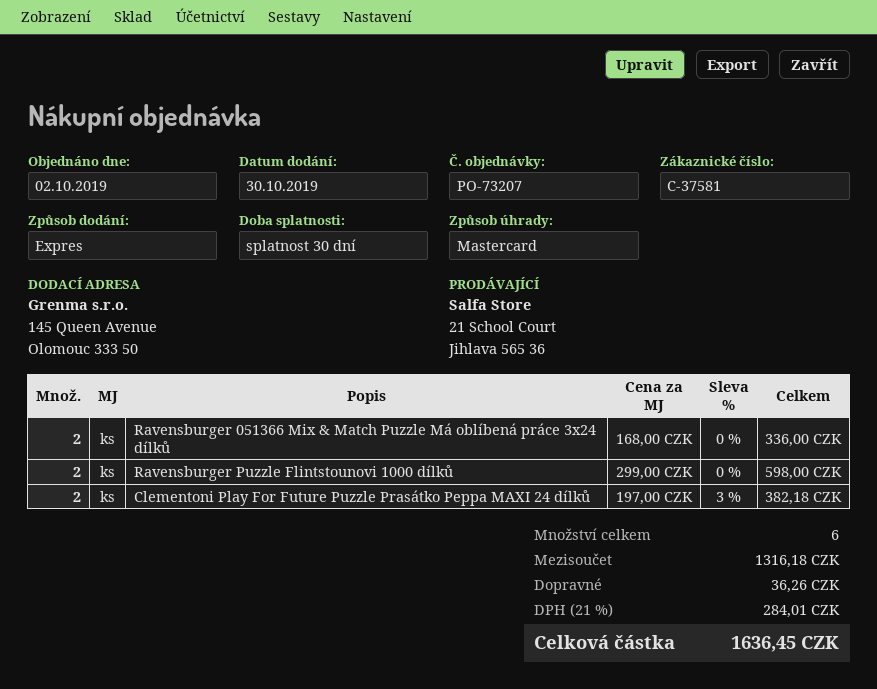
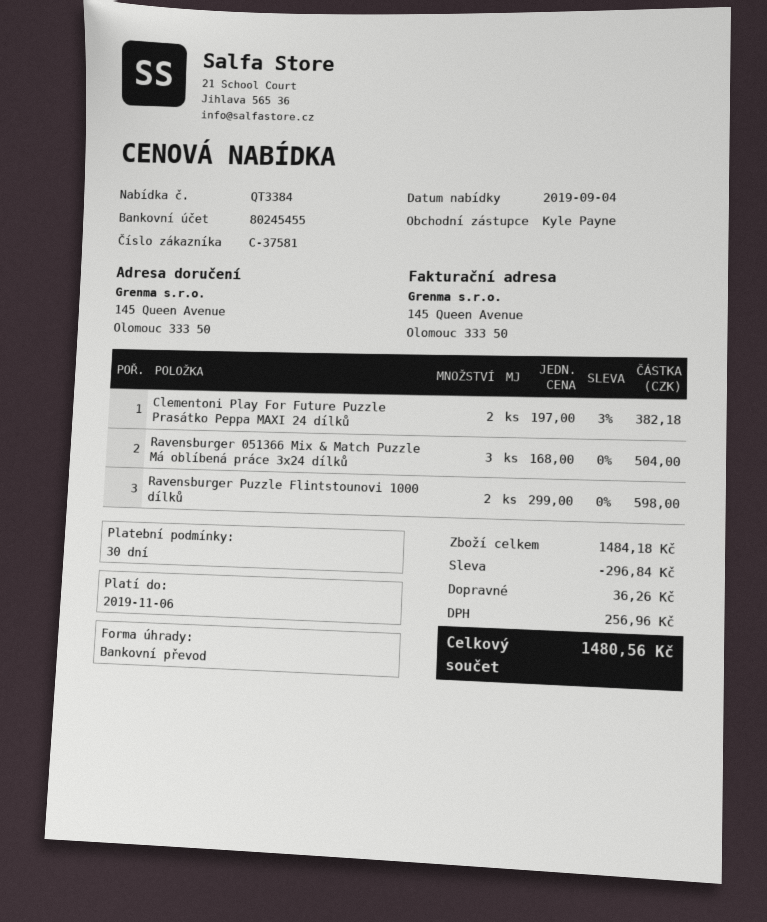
payment method: Mastercard -> bank transfer
Ravensburger 051366 Mix & Match Puzzle Má oblíbená práce 3x24 dílků: 2 x 168.00 = 336.00 -> 3 x 168.00 = 504.00
subtotal: 1316.18 -> 1484.18
discount: none -> 296.84
tax: 284.01 -> 256.96
total: 1636.45 -> 1480.56

